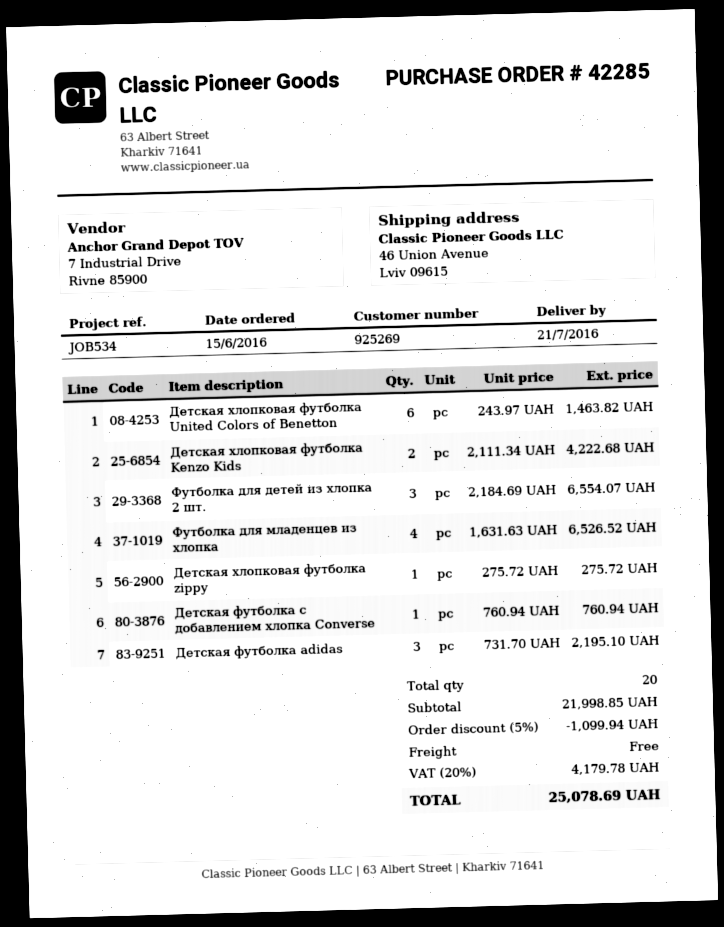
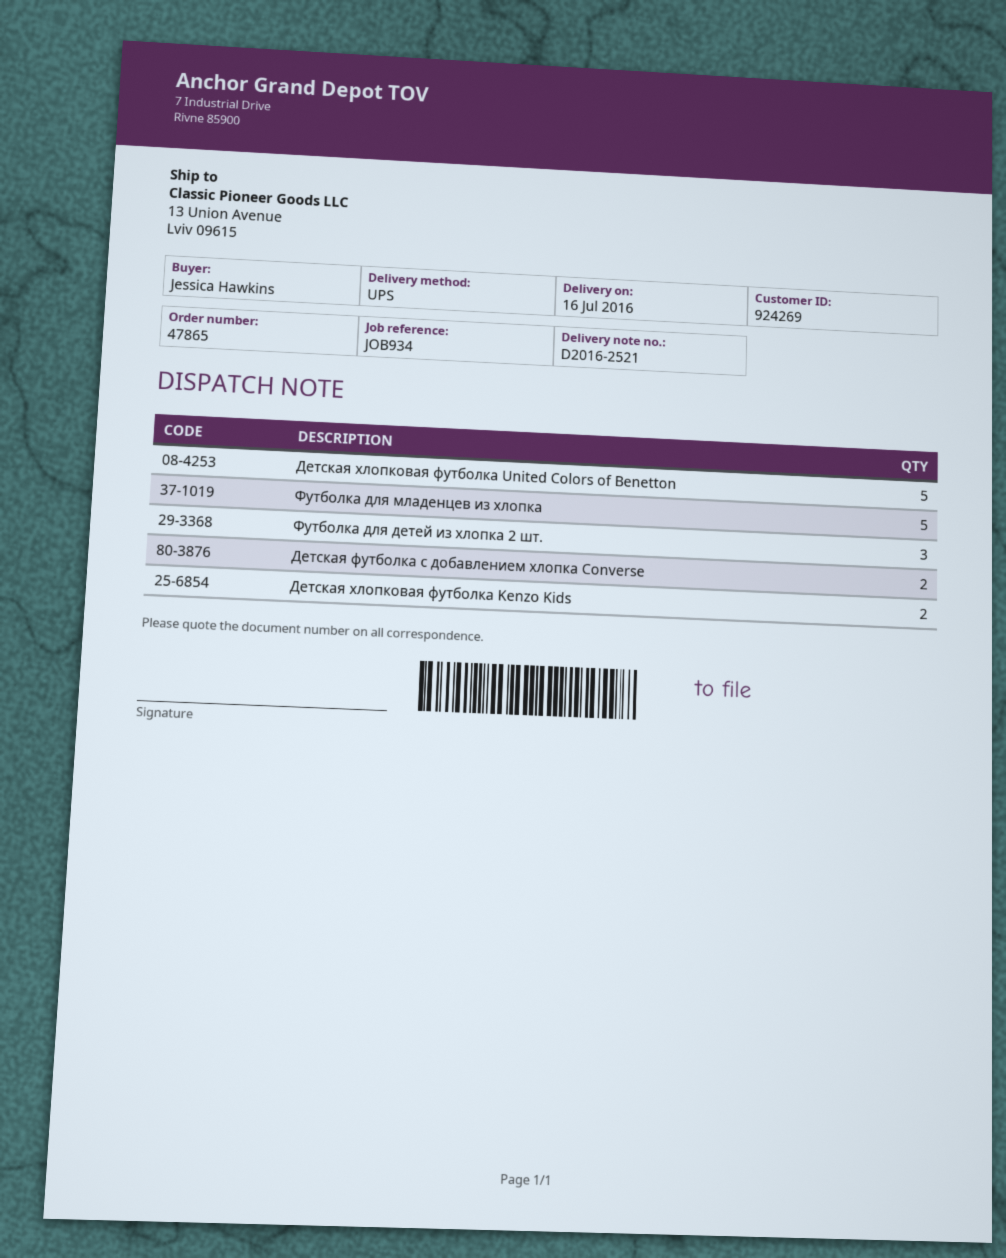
order number: 42285 -> 47865
delivery date: 2016-07-21 -> 2016-07-16
customer number: 925269 -> 924269
reference: JOB534 -> JOB934
ship to: 46 Union Avenue, Lviv 09615 -> 13 Union Avenue, Lviv 09615
Детская хлопковая футболка United Colors of Benetton: 6 -> 5
Футболка для младенцев из хлопка: 4 -> 5
Детская хлопковая футболка zippy: 1 -> none
Детская футболка с добавлением хлопка Converse: 1 -> 2
Детская футболка adidas: 3 -> none

